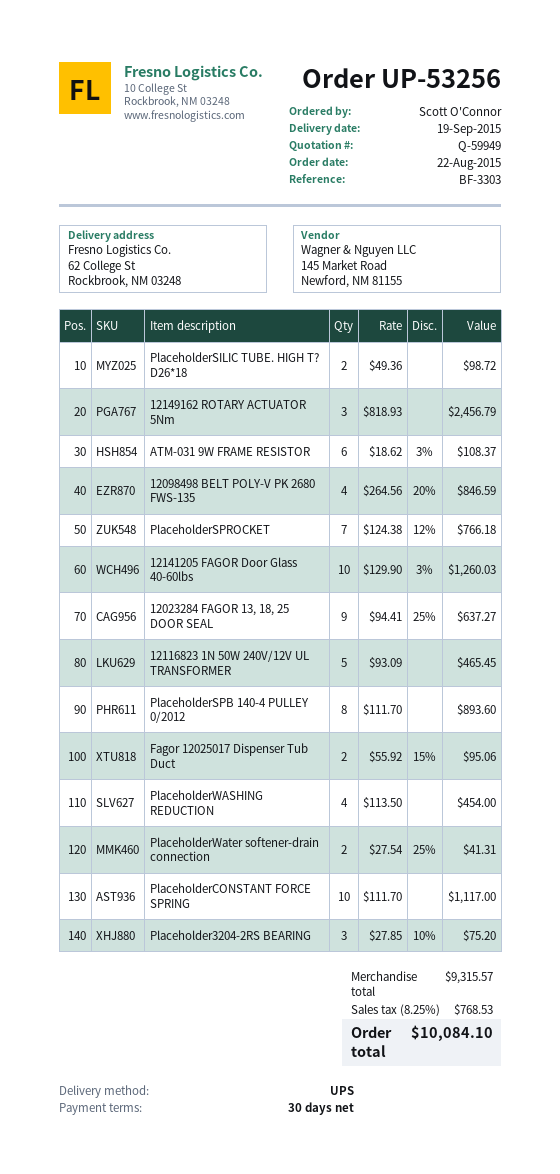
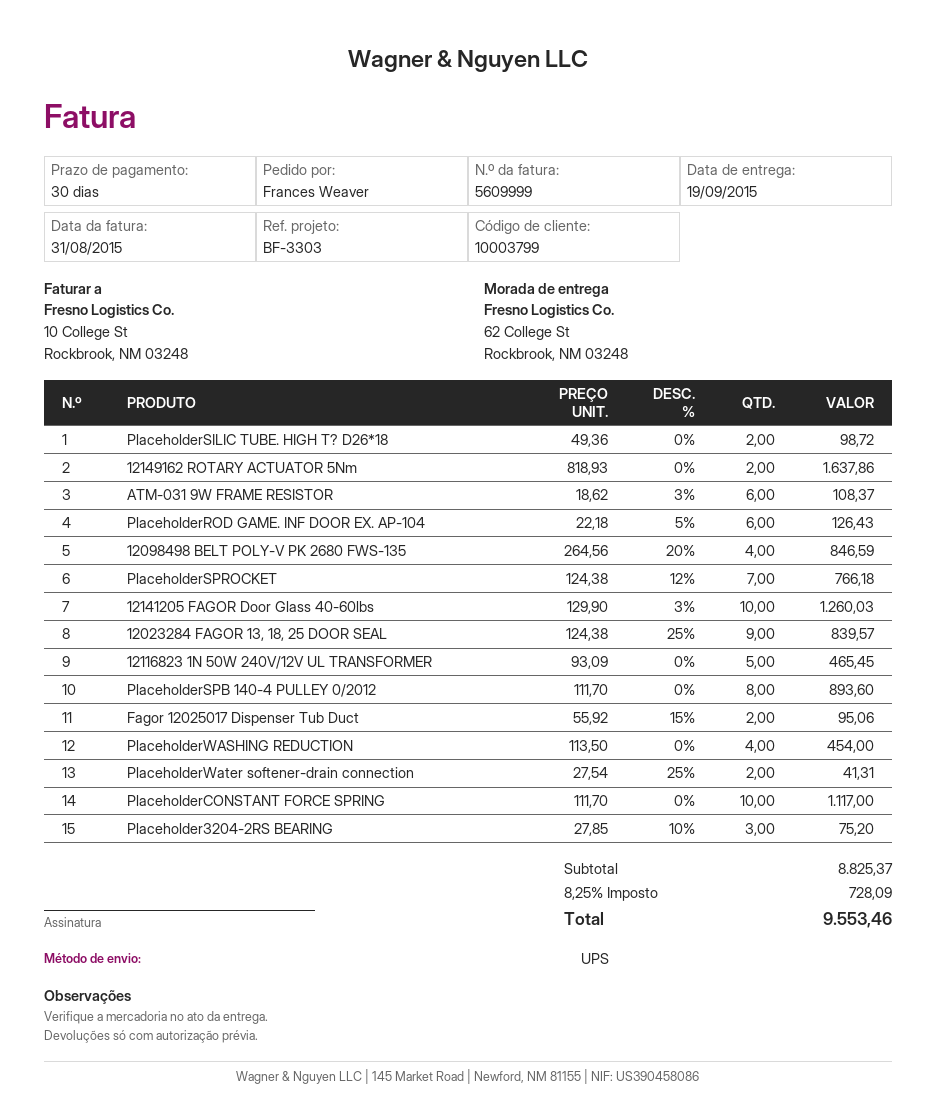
ordered by: Scott O'Connor -> Frances Weaver
12149162 ROTARY ACTUATOR 5Nm: 3 x 818.93 = 2456.79 -> 2 x 818.93 = 1637.86
12023284 FAGOR 13, 18, 25 DOOR SEAL: 9 x 94.41 - 25% = 637.27 -> 9 x 124.38 - 25% = 839.57
PlaceholderROD GAME. INF DOOR EX. AP-104: none -> 6 x 22.18 - 5% = 126.43
subtotal: 9315.57 -> 8825.37
tax: 8.25% = 768.53 -> 8.25% = 728.09
total: 10084.10 -> 9553.46

